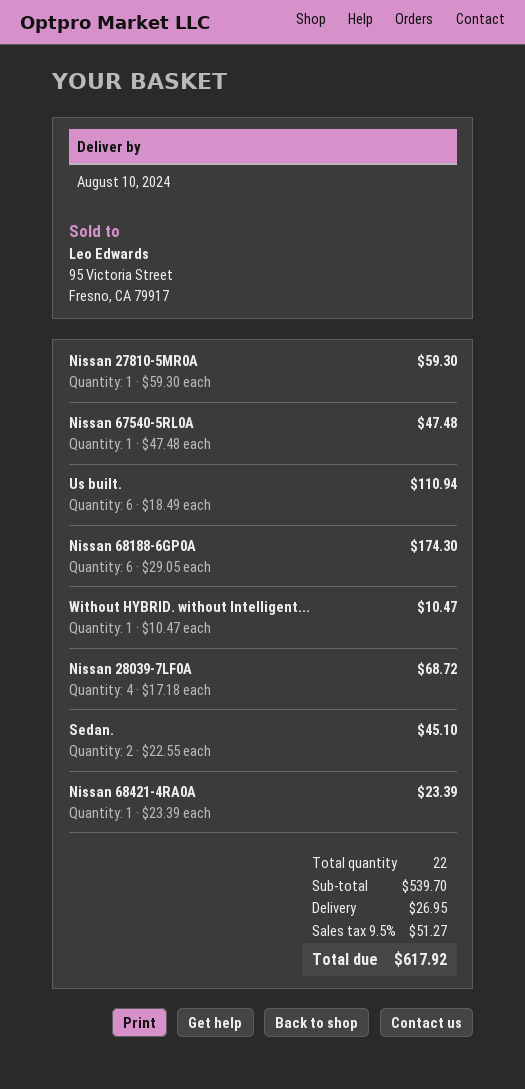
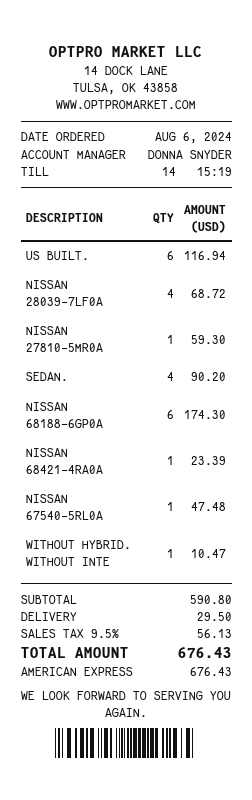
Us built.: 6 for 110.94 -> 6 for 116.94
Sedan.: 2 for 45.10 -> 4 for 90.20
subtotal: 539.70 -> 590.80
shipping: 26.95 -> 29.50
tax: 9.5% = 51.27 -> 9.5% = 56.13
total: 617.92 -> 676.43

